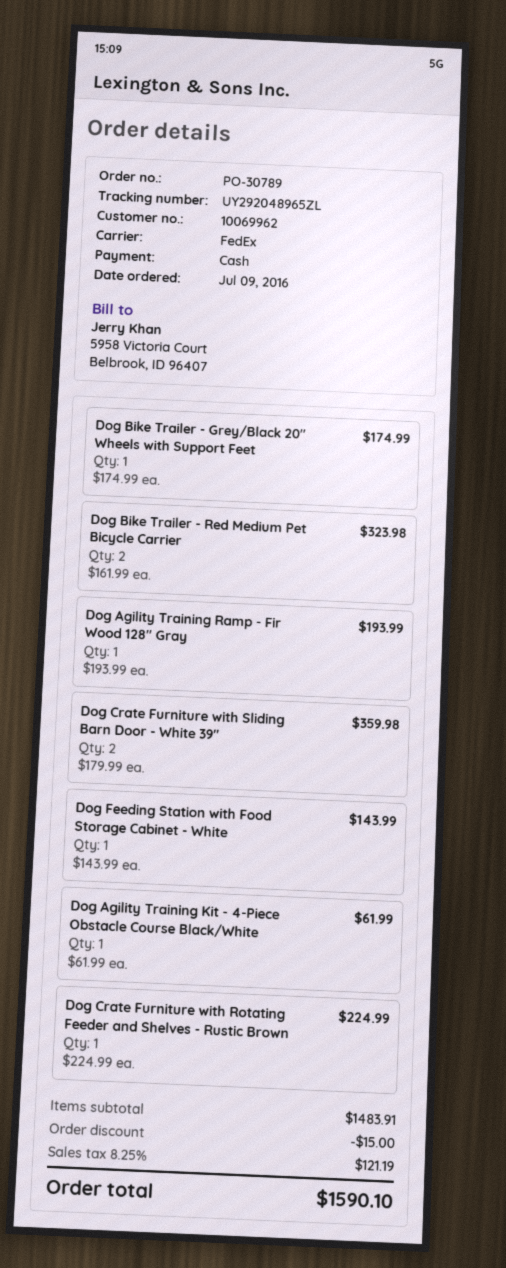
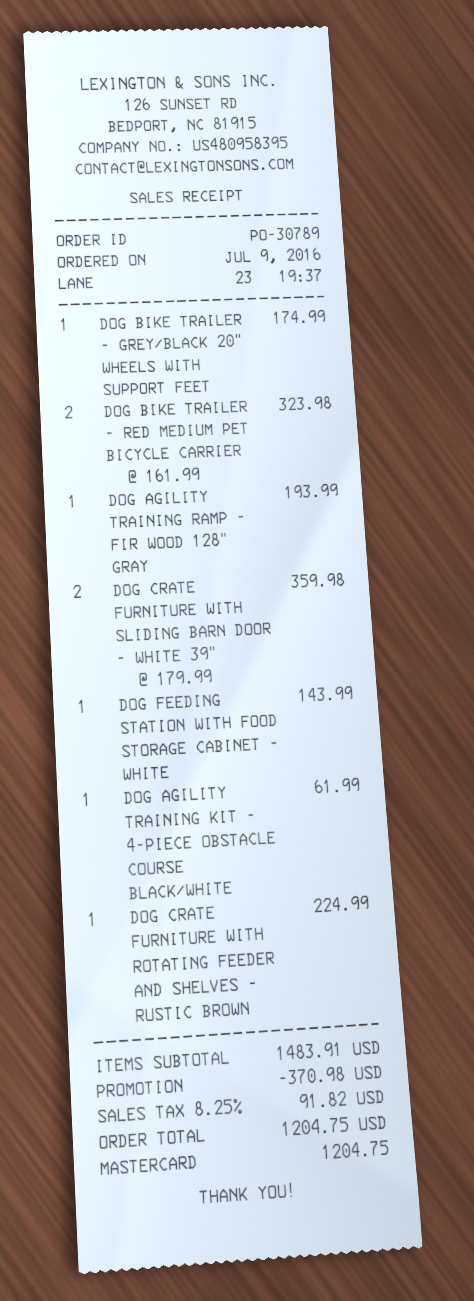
payment method: cash -> Mastercard
discount: 15.00 -> 370.98
tax: 8.25% = 121.19 -> 8.25% = 91.82
total: 1590.10 -> 1204.75

